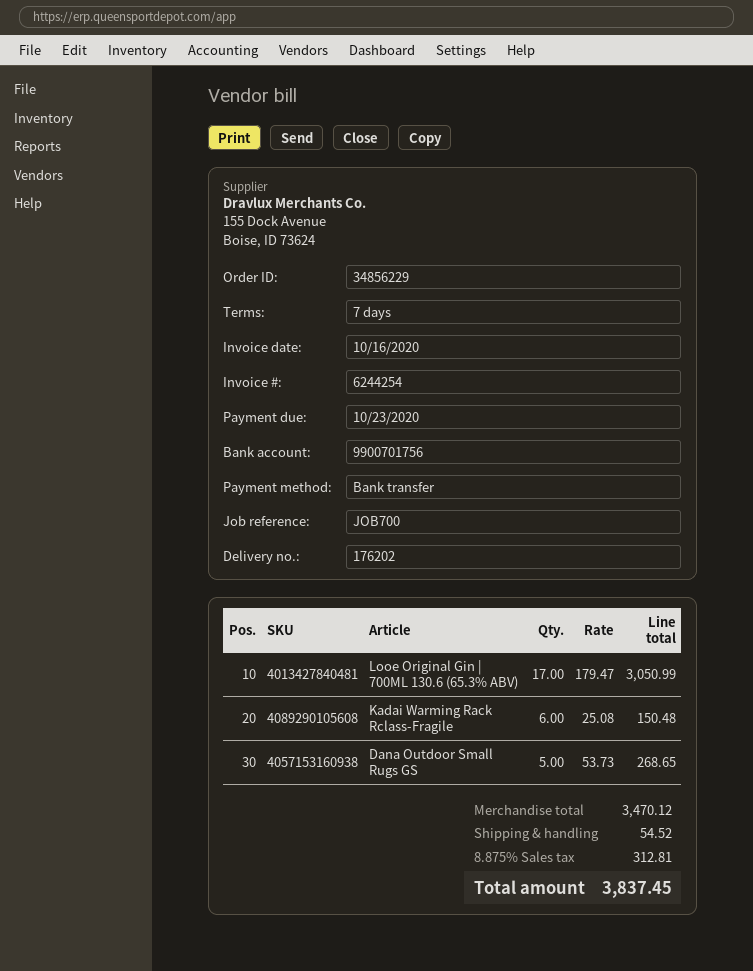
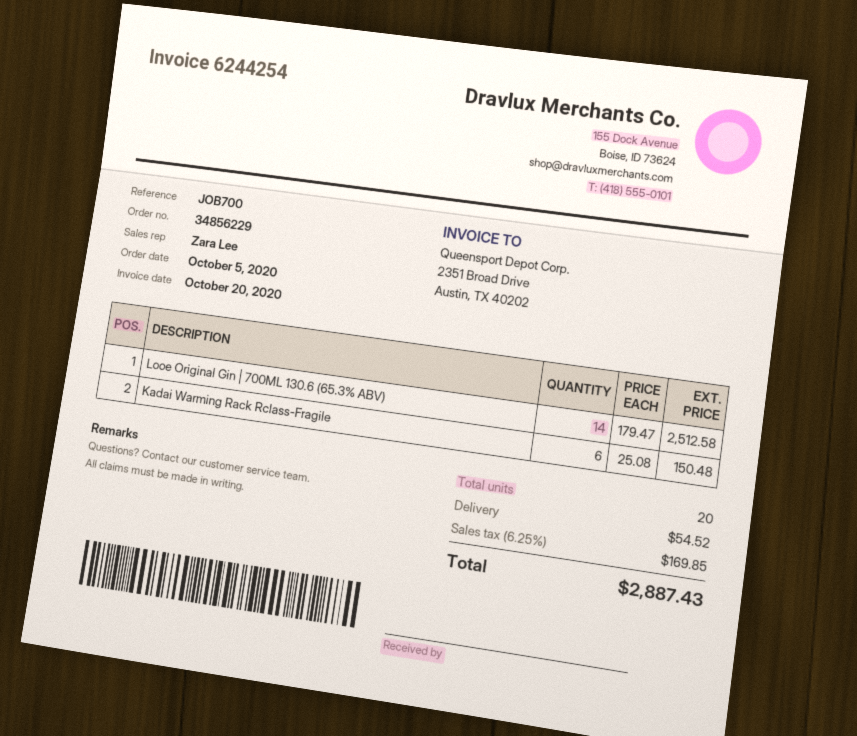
invoice date: 2020-10-16 -> 2020-10-20
Looe Original Gin | 700ML 130.6 (65.3% ABV): 17 x 179.47 = 3050.99 -> 14 x 179.47 = 2512.58
Dana Outdoor Small Rugs GS: 5 x 53.73 = 268.65 -> none
tax: 8.875% = 312.81 -> 6.25% = 169.85
total: 3837.45 -> 2887.43

